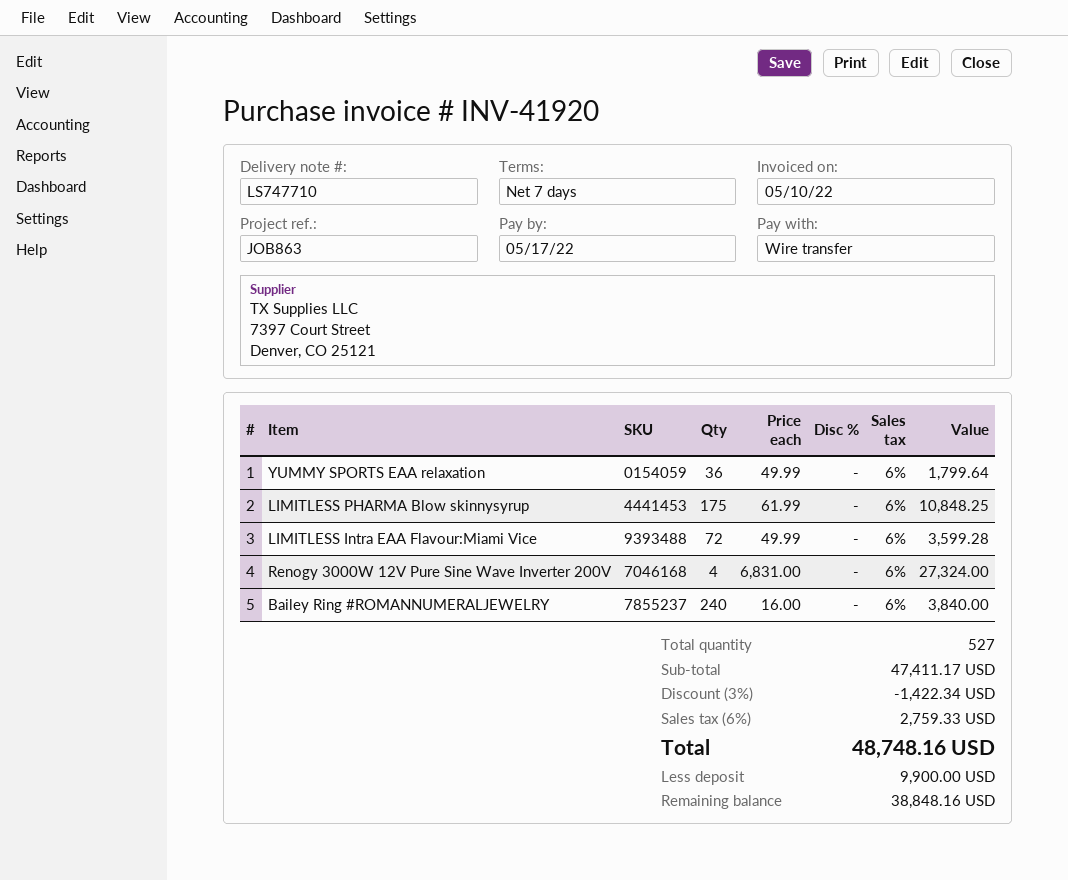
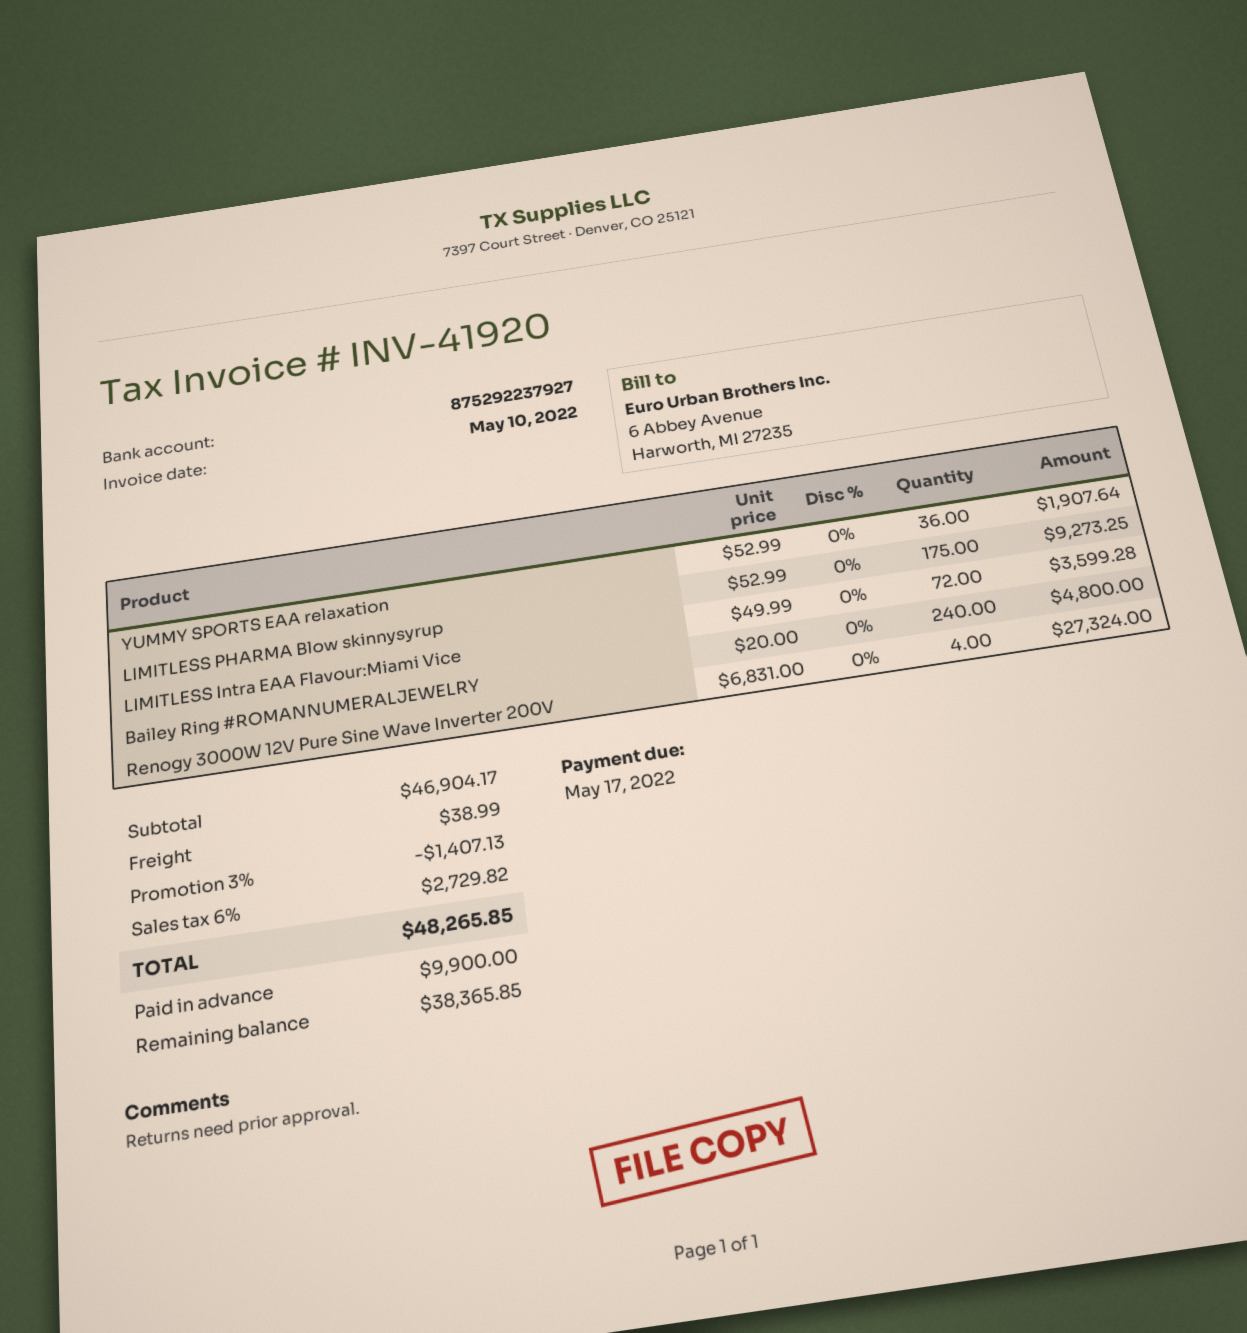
YUMMY SPORTS EAA relaxation: 36 x 49.99 = 1799.64 -> 36 x 52.99 = 1907.64
LIMITLESS PHARMA Blow skinnysyrup: 175 x 61.99 = 10848.25 -> 175 x 52.99 = 9273.25
Bailey Ring #ROMANNUMERALJEWELRY: 240 x 16.00 = 3840.00 -> 240 x 20.00 = 4800.00
subtotal: 47411.17 -> 46904.17
discount: 3% = 1422.34 -> 3% = 1407.13
shipping: none -> 38.99
tax: 6% = 2759.33 -> 6% = 2729.82
total: 48748.16 -> 48265.85
balance: 38848.16 -> 38365.85

